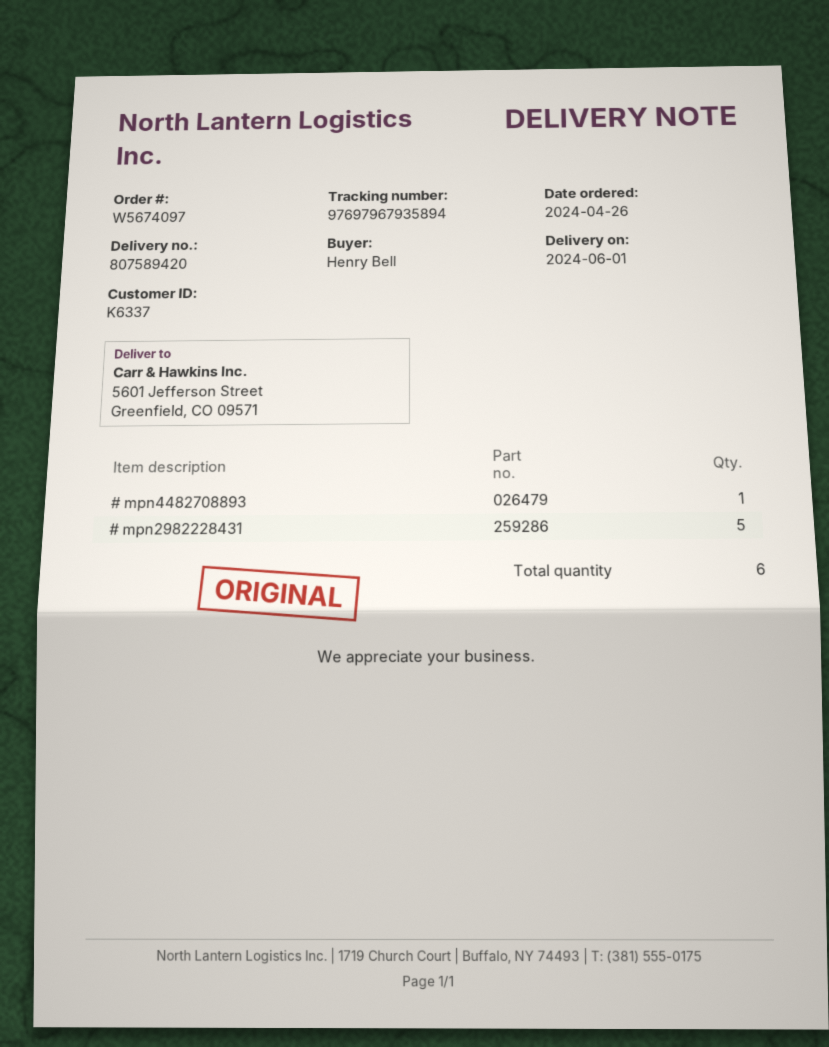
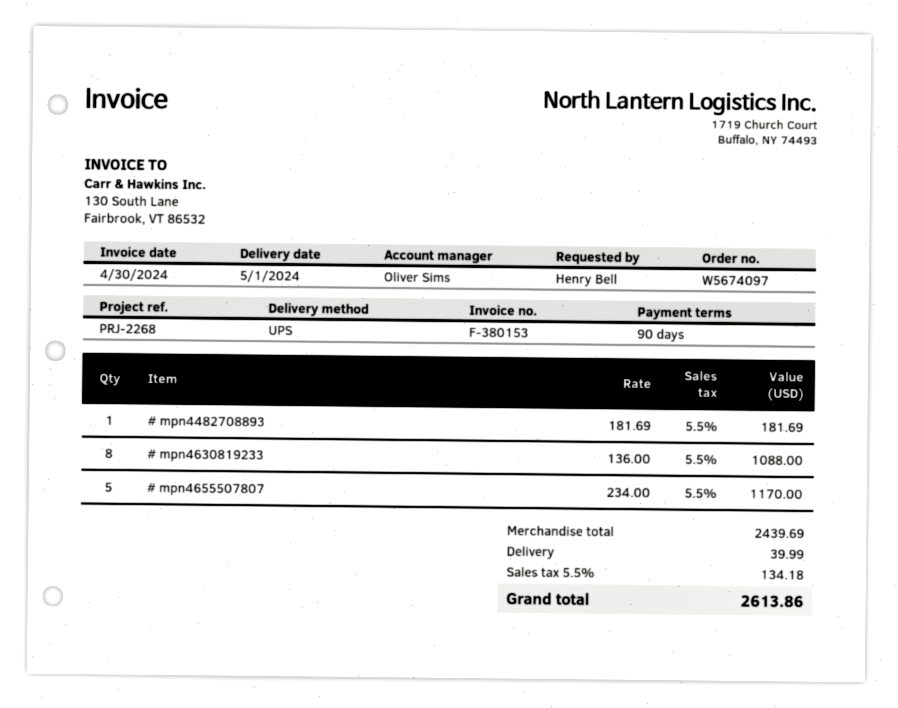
delivery date: 2024-06-01 -> 2024-05-01
# mpn2982228431: 5 -> none
# mpn4630819233: none -> 8
# mpn4655507807: none -> 5

